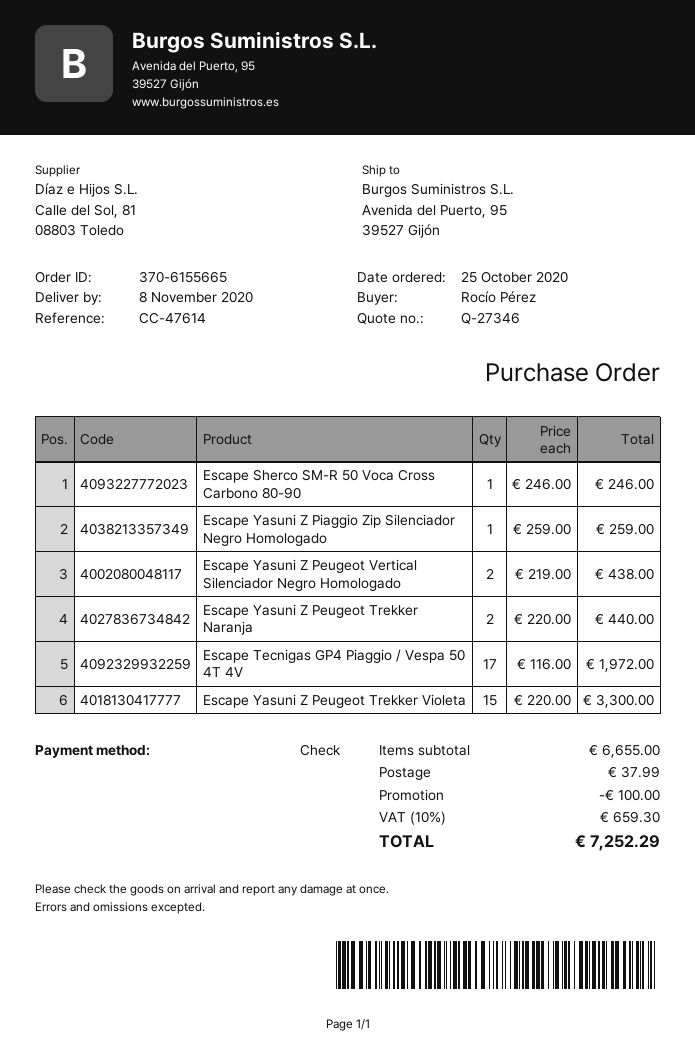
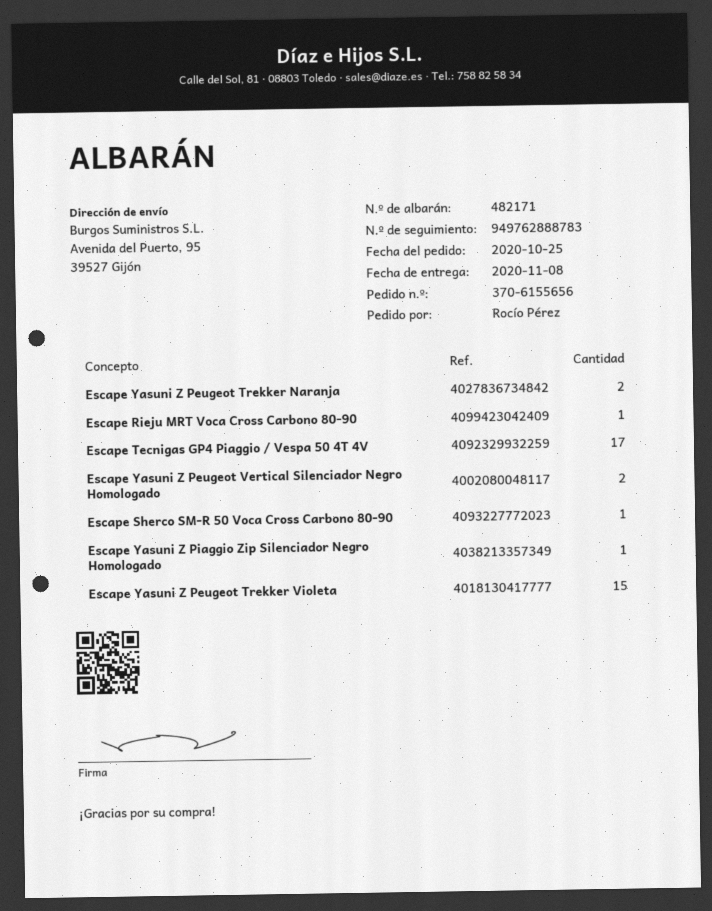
order number: 370-6155665 -> 370-6155656
Escape Rieju MRT Voca Cross Carbono 80-90: none -> 1

